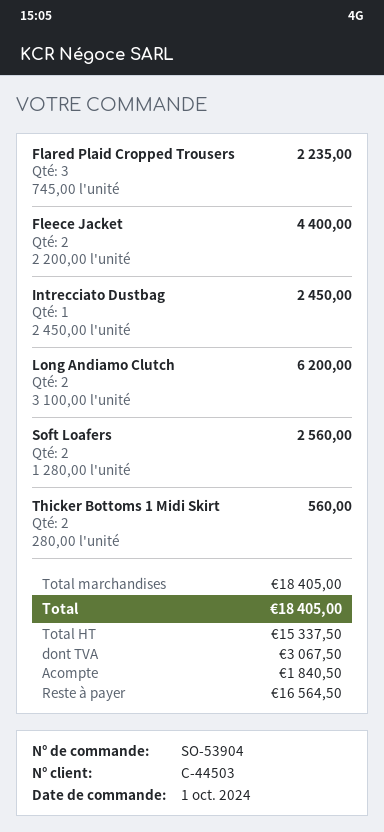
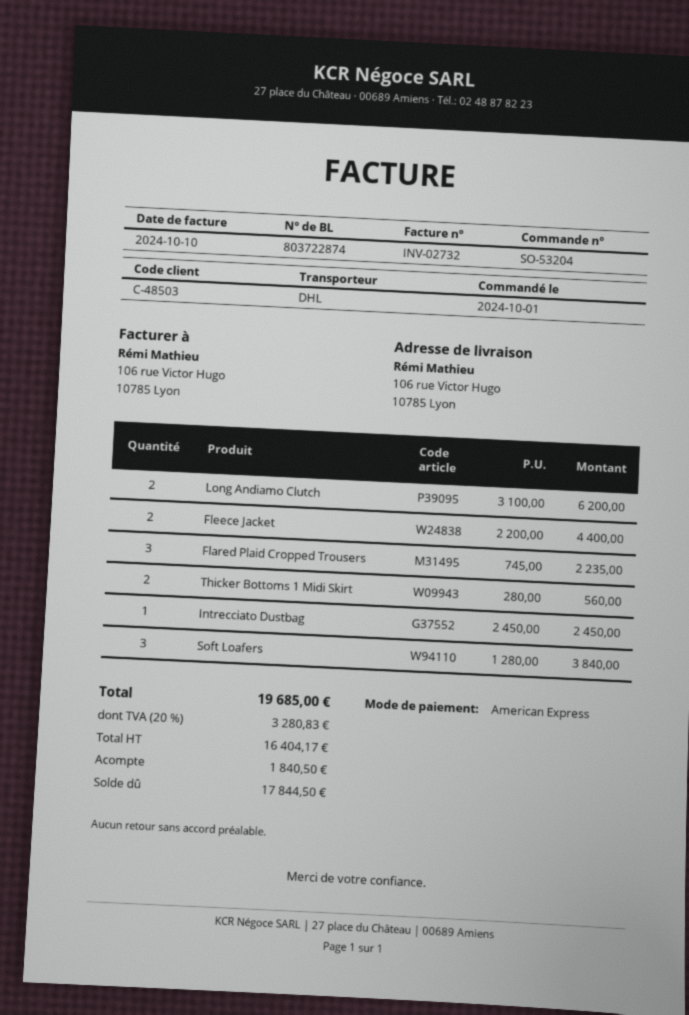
order number: SO-53904 -> SO-53204
customer number: C-44503 -> C-48503
Soft Loafers: 2 x 1280.00 = 2560.00 -> 3 x 1280.00 = 3840.00
net: 15337.50 -> 16404.17
tax: 3067.50 -> 3280.83
total: 18405.00 -> 19685.00
balance: 16564.50 -> 17844.50

